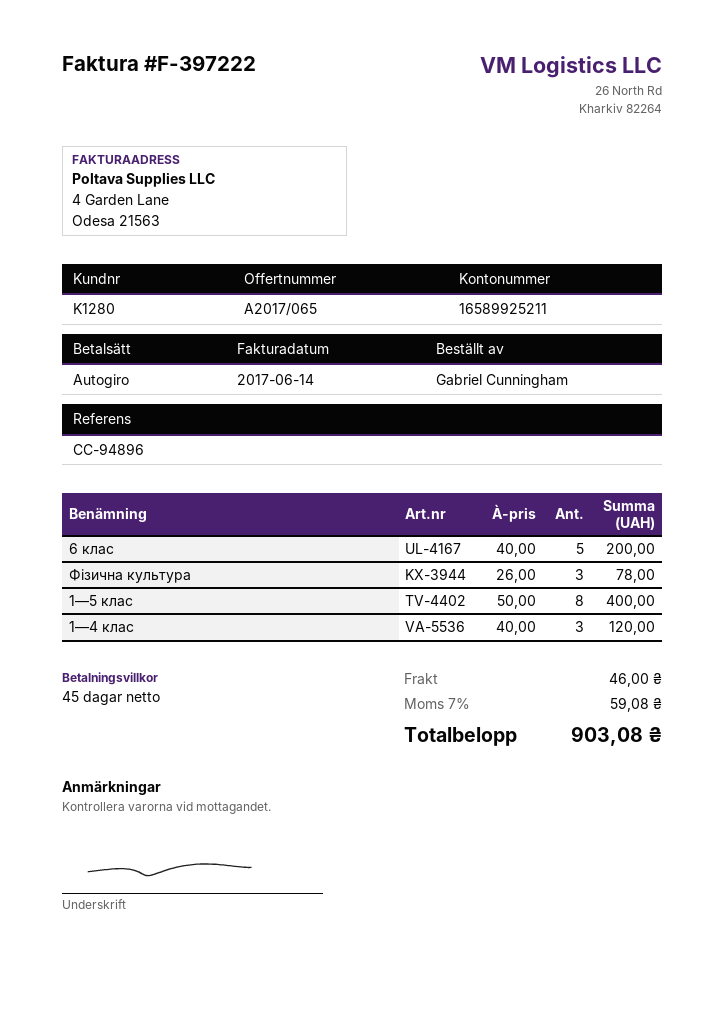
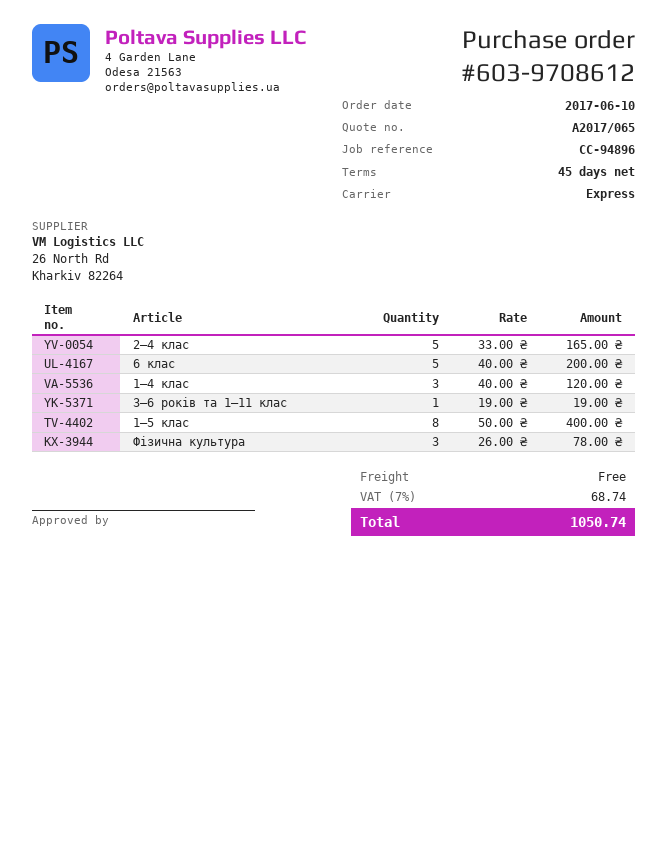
2—4 клас: none -> 5 x 33.00 = 165.00
3—6 років та 1—11 клас: none -> 1 x 19.00 = 19.00
shipping: 46.00 -> 0.00
tax: 7% = 59.08 -> 7% = 68.74
total: 903.08 -> 1050.74

